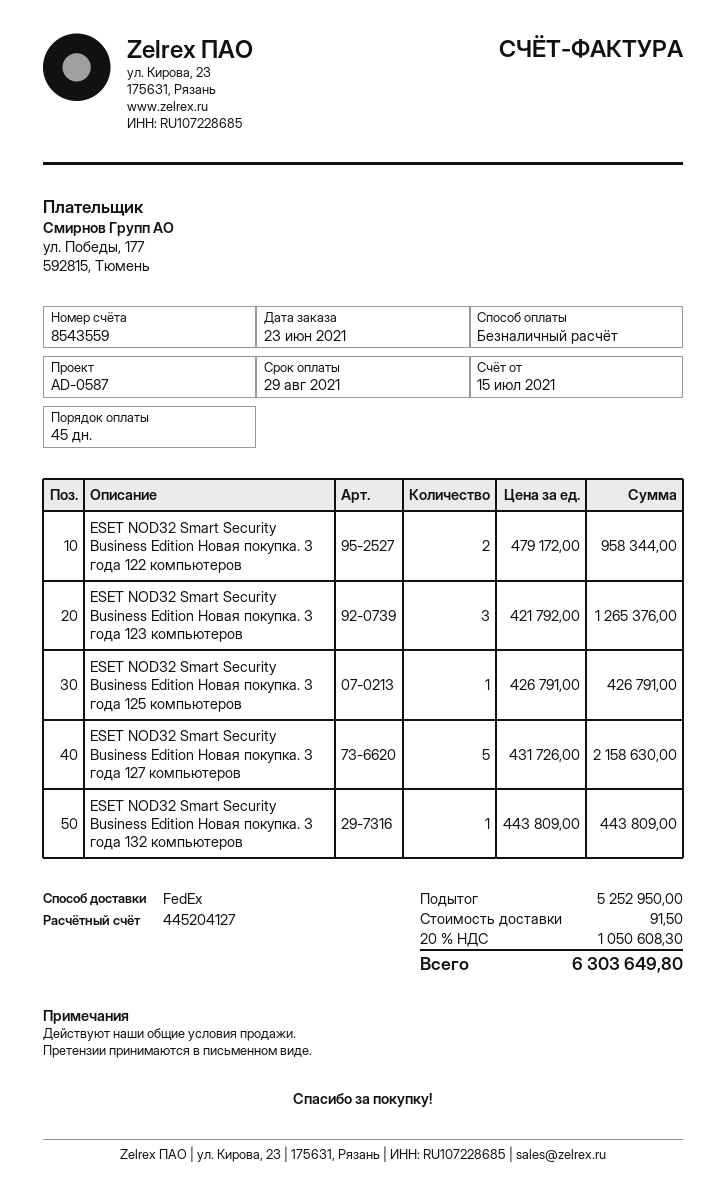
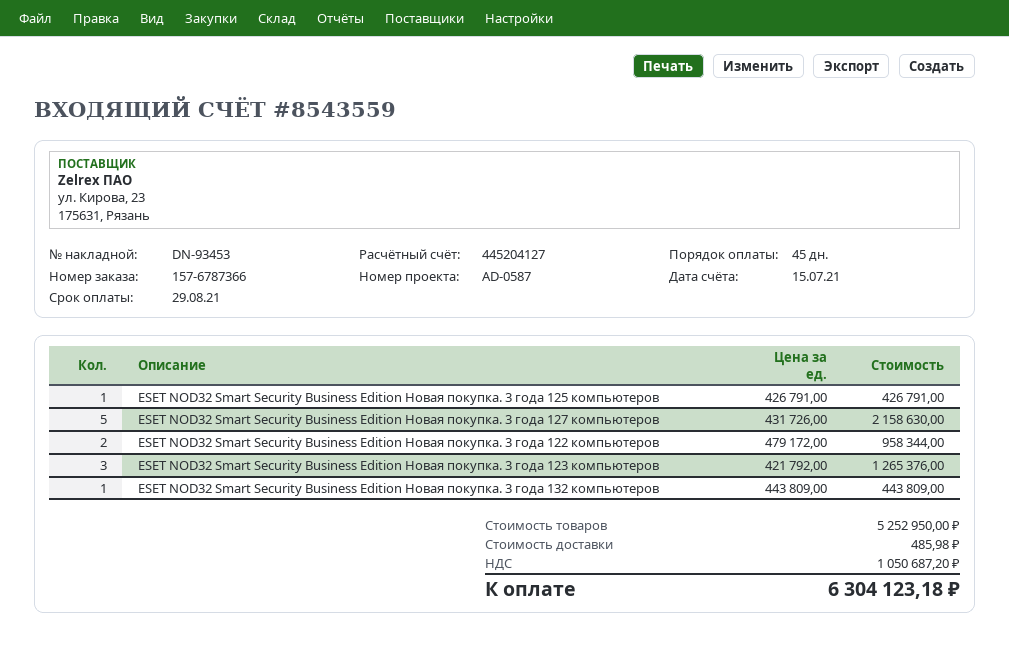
shipping: 91.50 -> 485.98
tax: 1050608.30 -> 1050687.20
total: 6303649.80 -> 6304123.18

